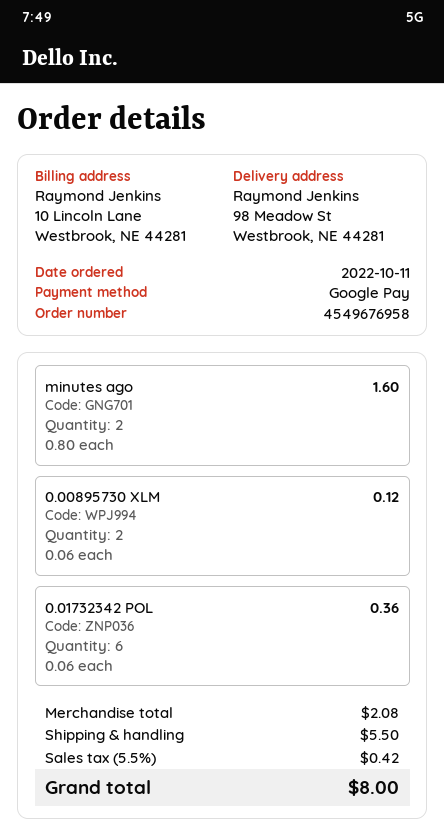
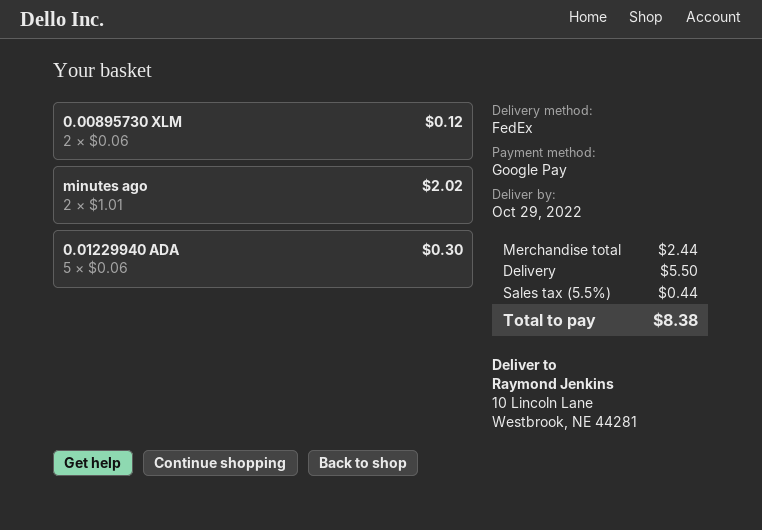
ship to: 98 Meadow St, Westbrook, NE 44281 -> 10 Lincoln Lane, Westbrook, NE 44281
minutes ago: 2 x 0.80 = 1.60 -> 2 x 1.01 = 2.02
0.01732342 POL: 6 x 0.06 = 0.36 -> none
0.01229940 ADA: none -> 5 x 0.06 = 0.30
subtotal: 2.08 -> 2.44
tax: 5.5% = 0.42 -> 5.5% = 0.44
total: 8.00 -> 8.38

